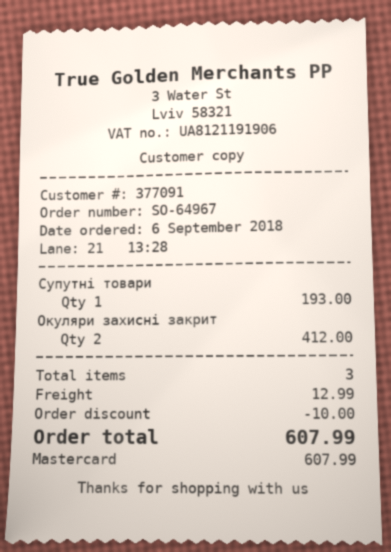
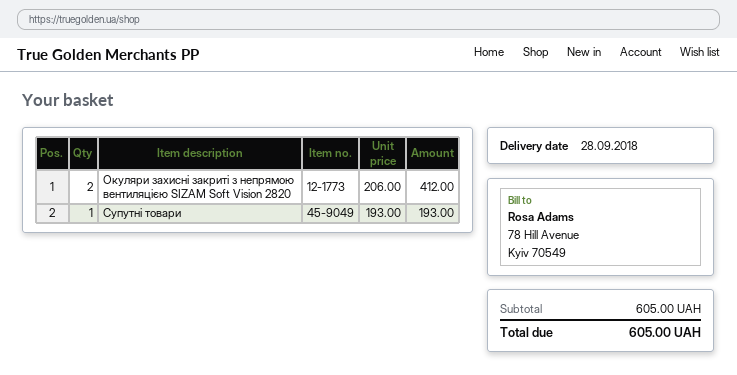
discount: 10.00 -> none
shipping: 12.99 -> none
total: 607.99 -> 605.00

